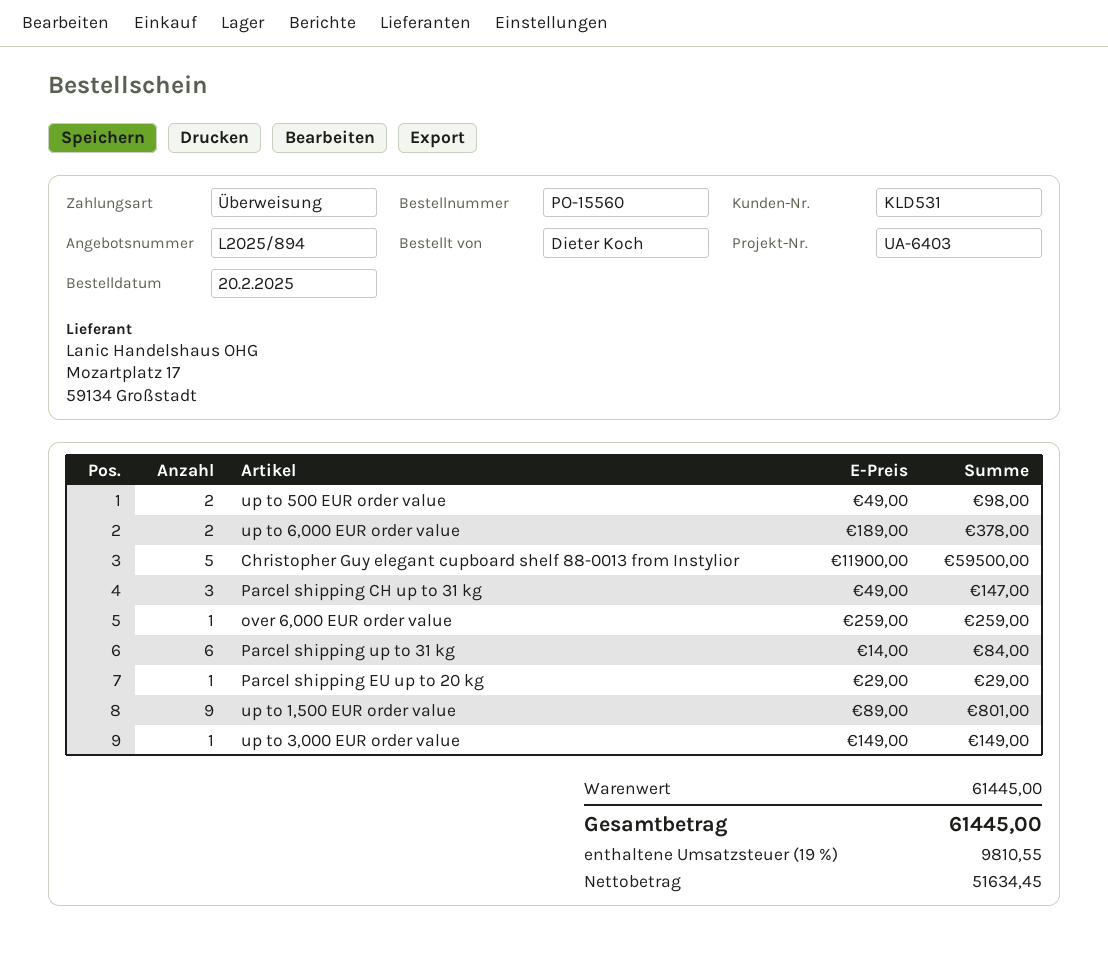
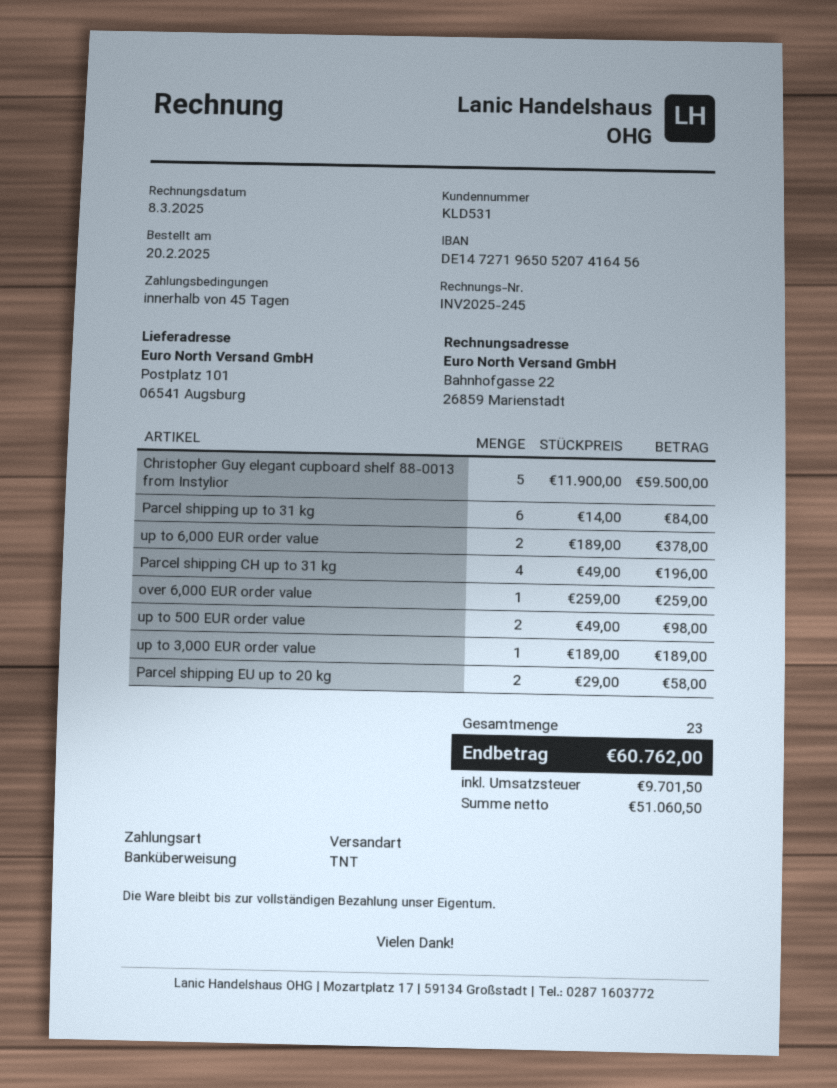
Parcel shipping CH up to 31 kg: 3 x 49.00 = 147.00 -> 4 x 49.00 = 196.00
Parcel shipping EU up to 20 kg: 1 x 29.00 = 29.00 -> 2 x 29.00 = 58.00
up to 1,500 EUR order value: 9 x 89.00 = 801.00 -> none
up to 3,000 EUR order value: 1 x 149.00 = 149.00 -> 1 x 189.00 = 189.00
net: 51634.45 -> 51060.50
tax: 9810.55 -> 9701.50
total: 61445.00 -> 60762.00

